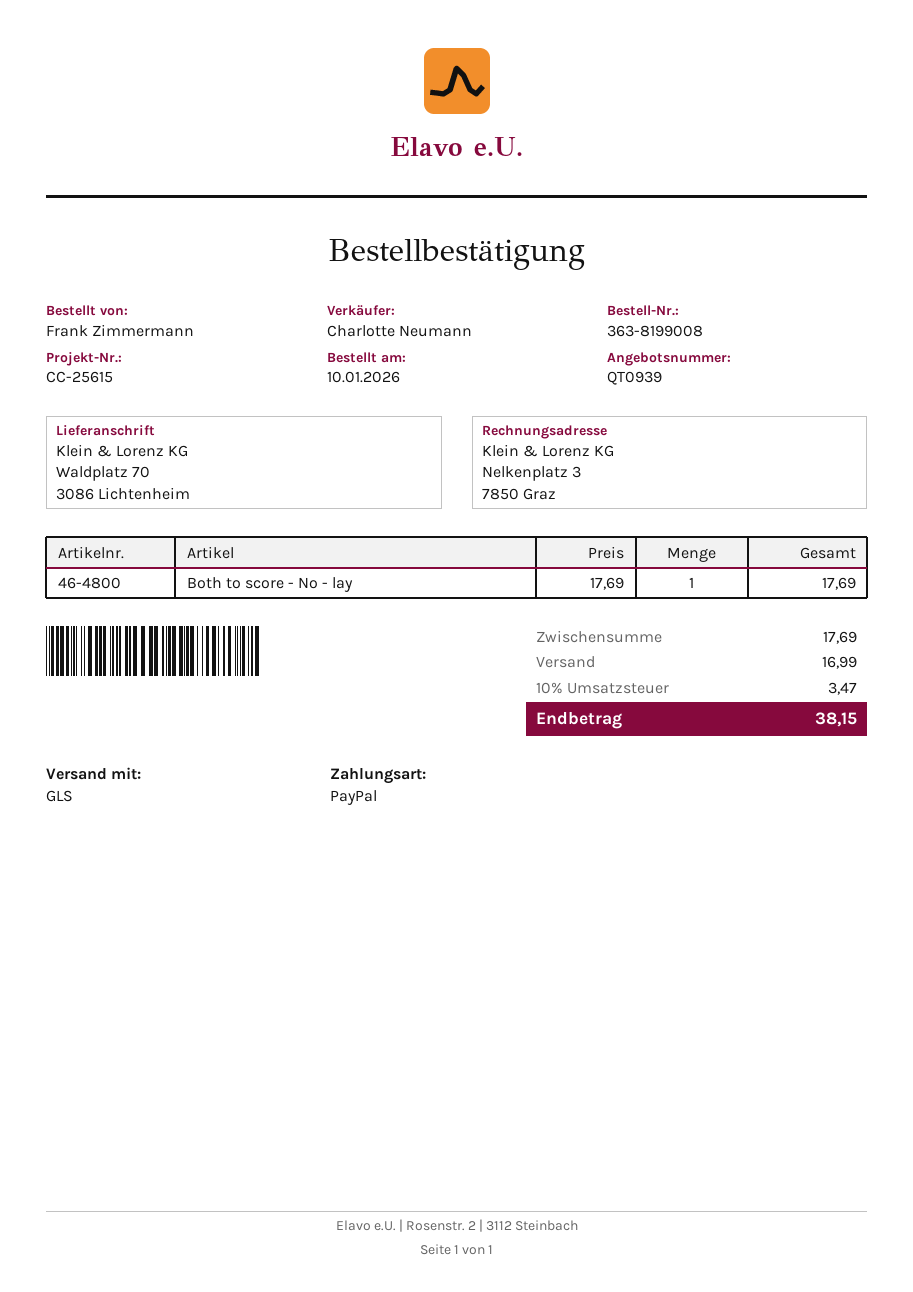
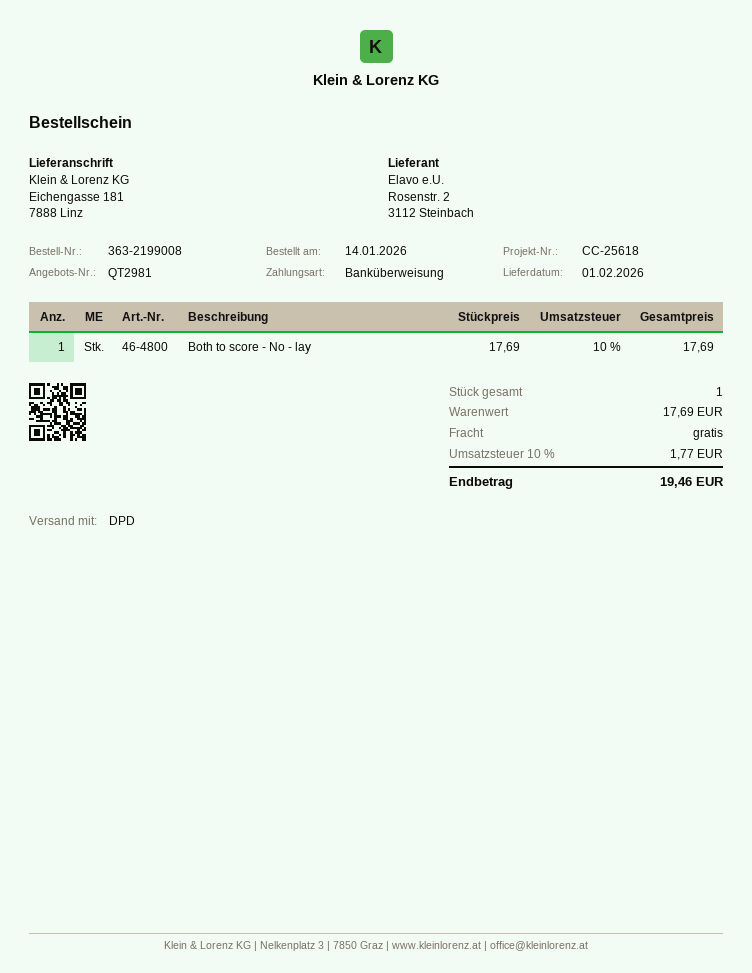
quote number: QT0939 -> QT2981
order number: 363-8199008 -> 363-2199008
order date: 2026-01-10 -> 2026-01-14
reference: CC-25615 -> CC-25618
payment method: PayPal -> bank transfer
shipping method: GLS -> DPD
ship to: Waldplatz 70, 3086 Lichtenheim -> Eichengasse 181, 7888 Linz
shipping: 16.99 -> 0.00
tax: 10% = 3.47 -> 10% = 1.77
total: 38.15 -> 19.46

